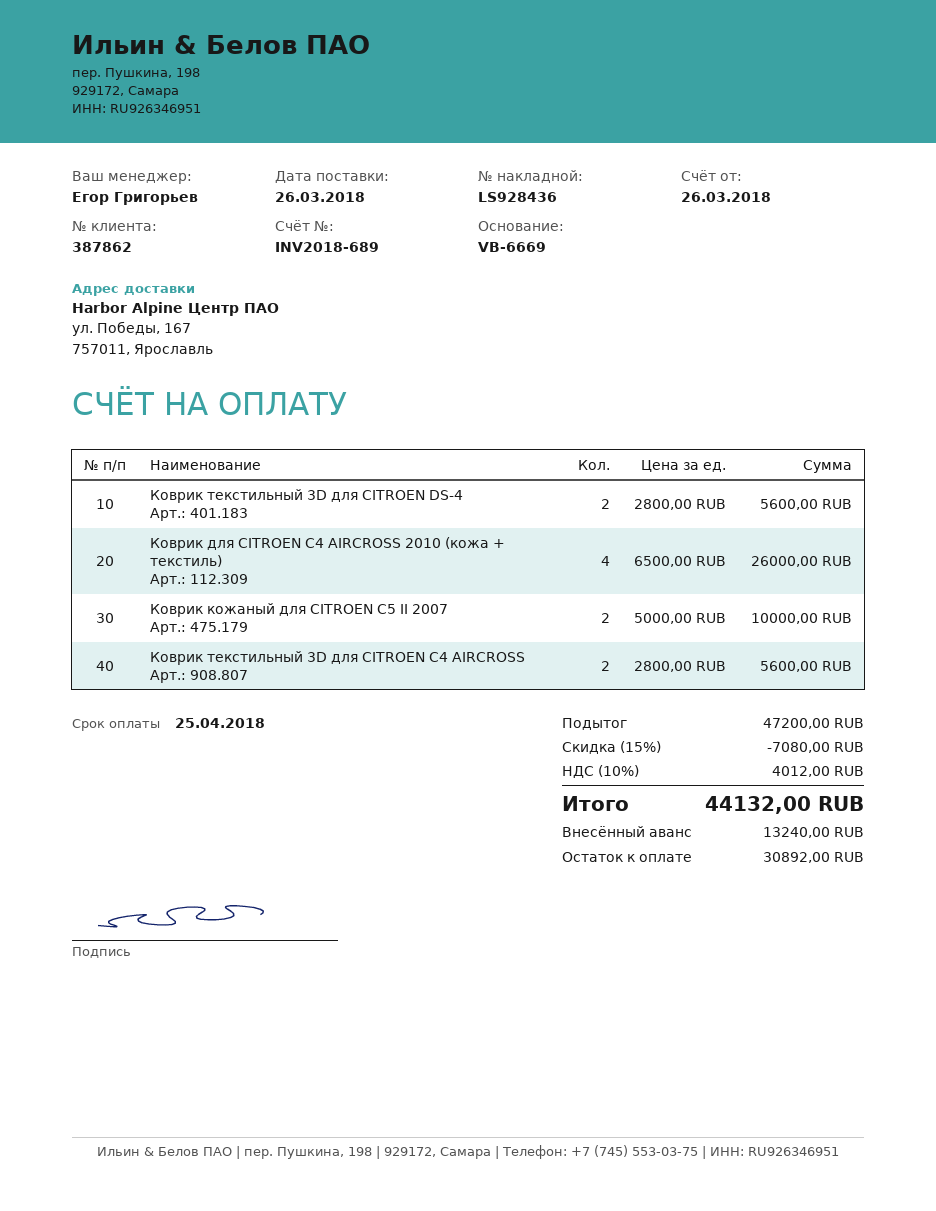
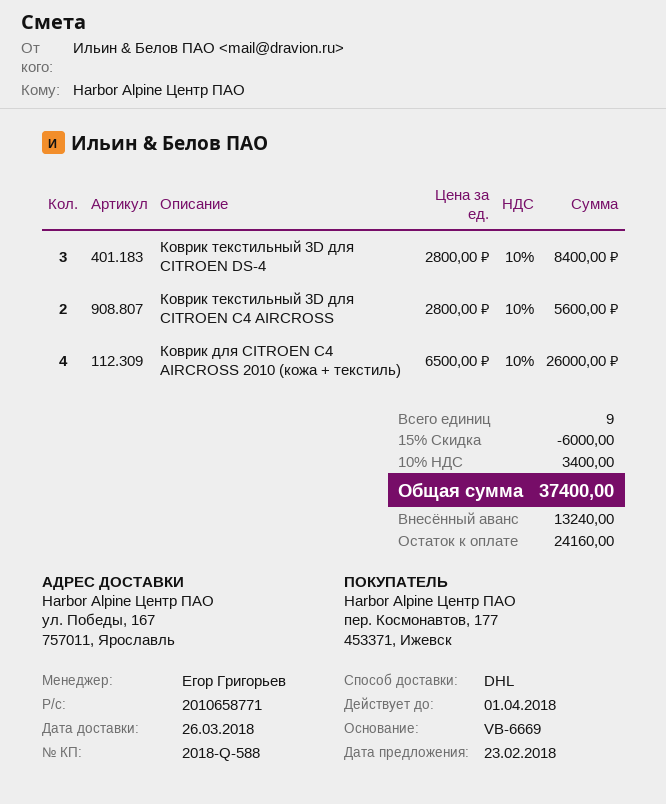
Коврик текстильный 3D для CITROEN DS-4: 2 x 2800.00 = 5600.00 -> 3 x 2800.00 = 8400.00
Коврик кожаный для CITROEN C5 II 2007: 2 x 5000.00 = 10000.00 -> none
discount: 15% = 7080.00 -> 15% = 6000.00
tax: 10% = 4012.00 -> 10% = 3400.00
total: 44132.00 -> 37400.00
balance: 30892.00 -> 24160.00

